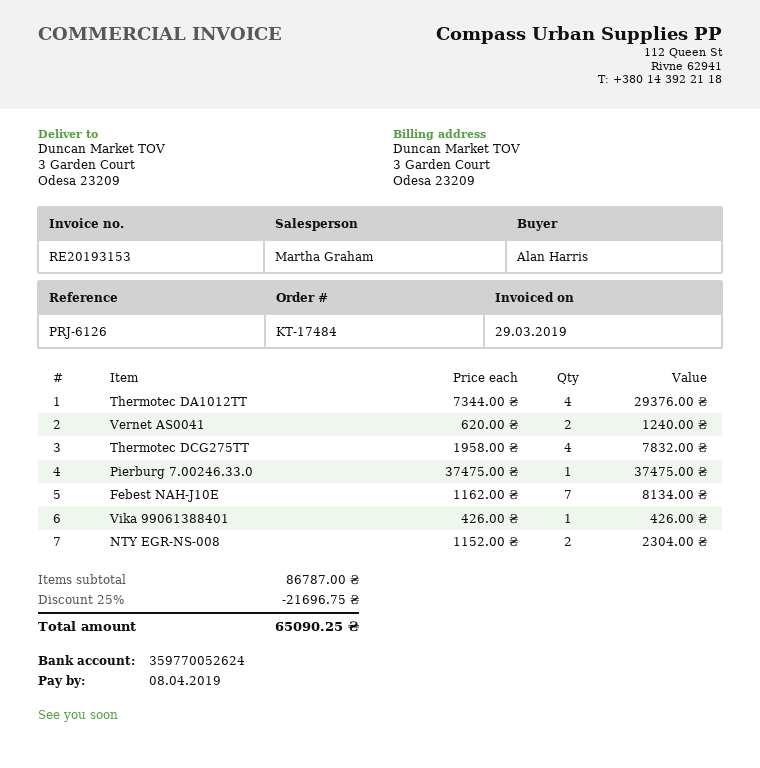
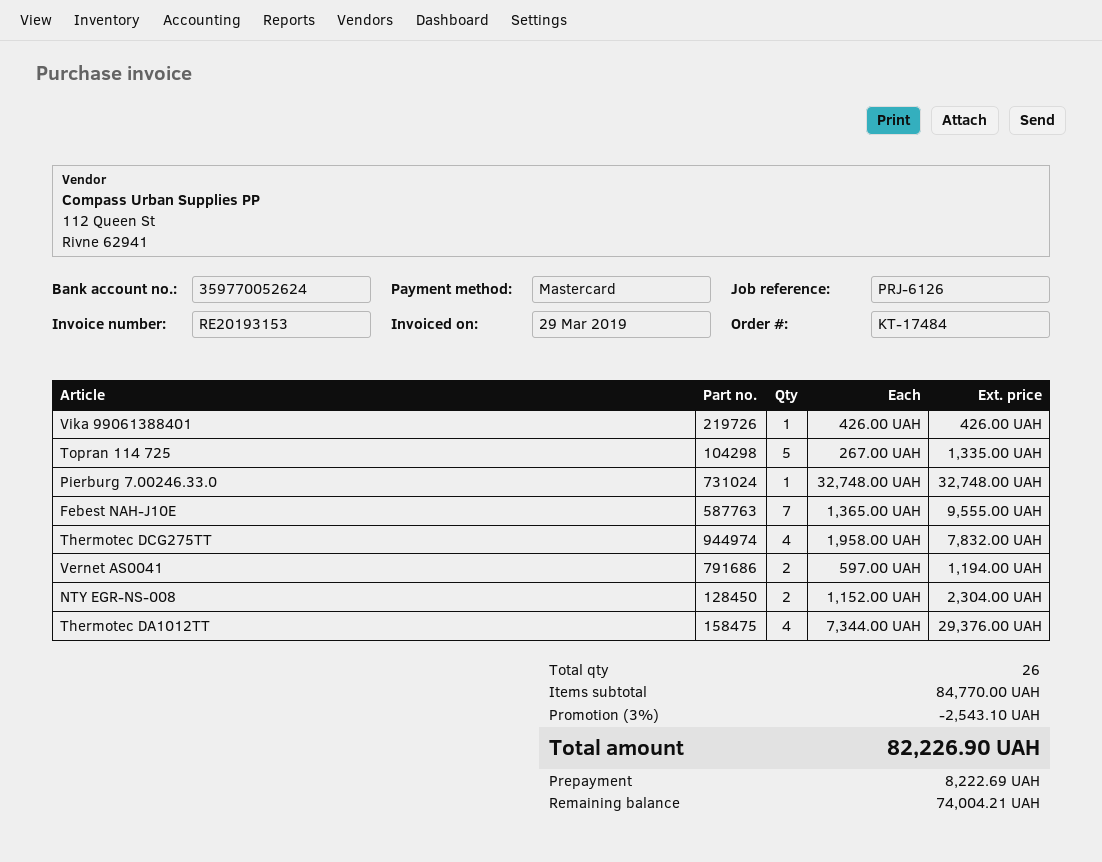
Vernet AS0041: 2 x 620.00 = 1240.00 -> 2 x 597.00 = 1194.00
Pierburg 7.00246.33.0: 1 x 37475.00 = 37475.00 -> 1 x 32748.00 = 32748.00
Febest NAH-J10E: 7 x 1162.00 = 8134.00 -> 7 x 1365.00 = 9555.00
Topran 114 725: none -> 5 x 267.00 = 1335.00
subtotal: 86787.00 -> 84770.00
discount: 25% = 21696.75 -> 3% = 2543.10
total: 65090.25 -> 82226.90

